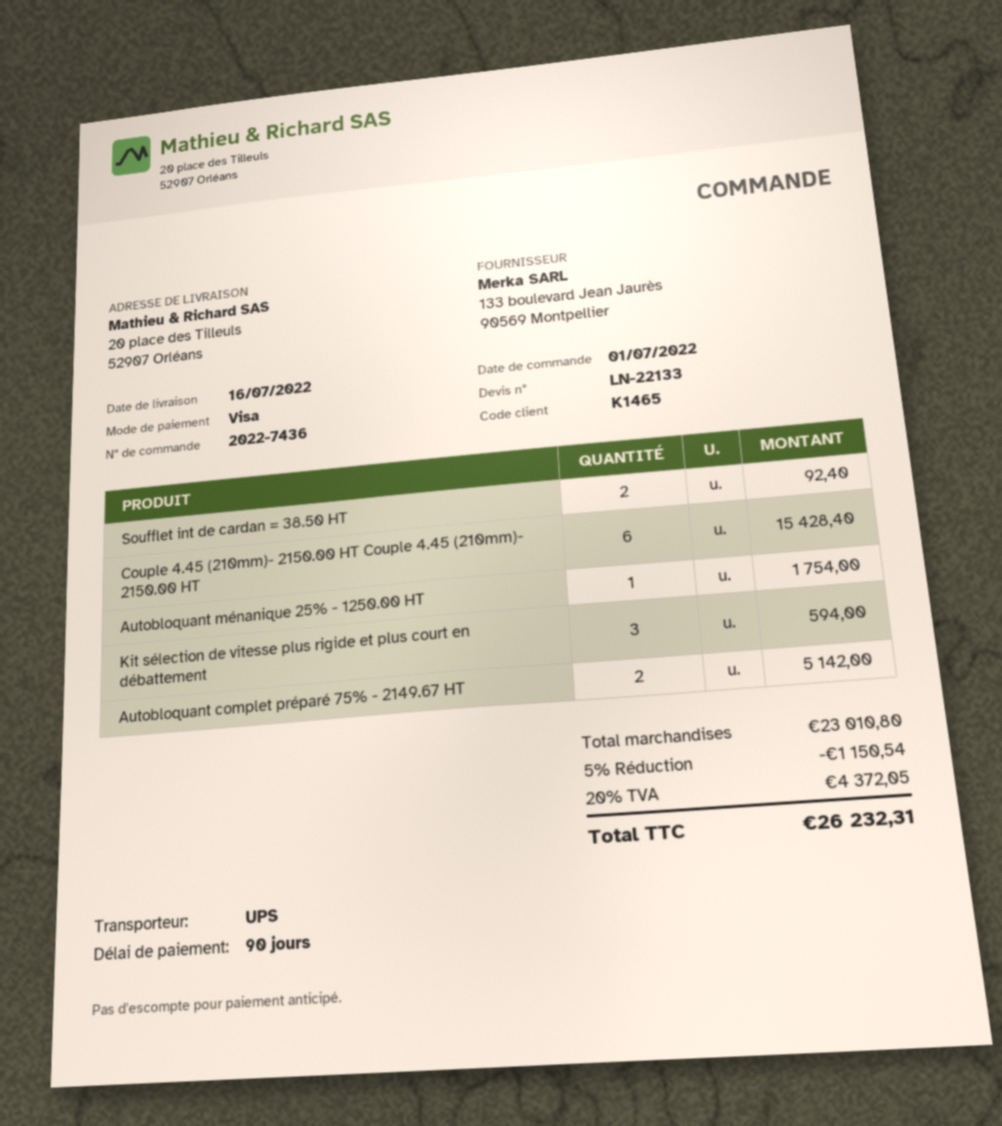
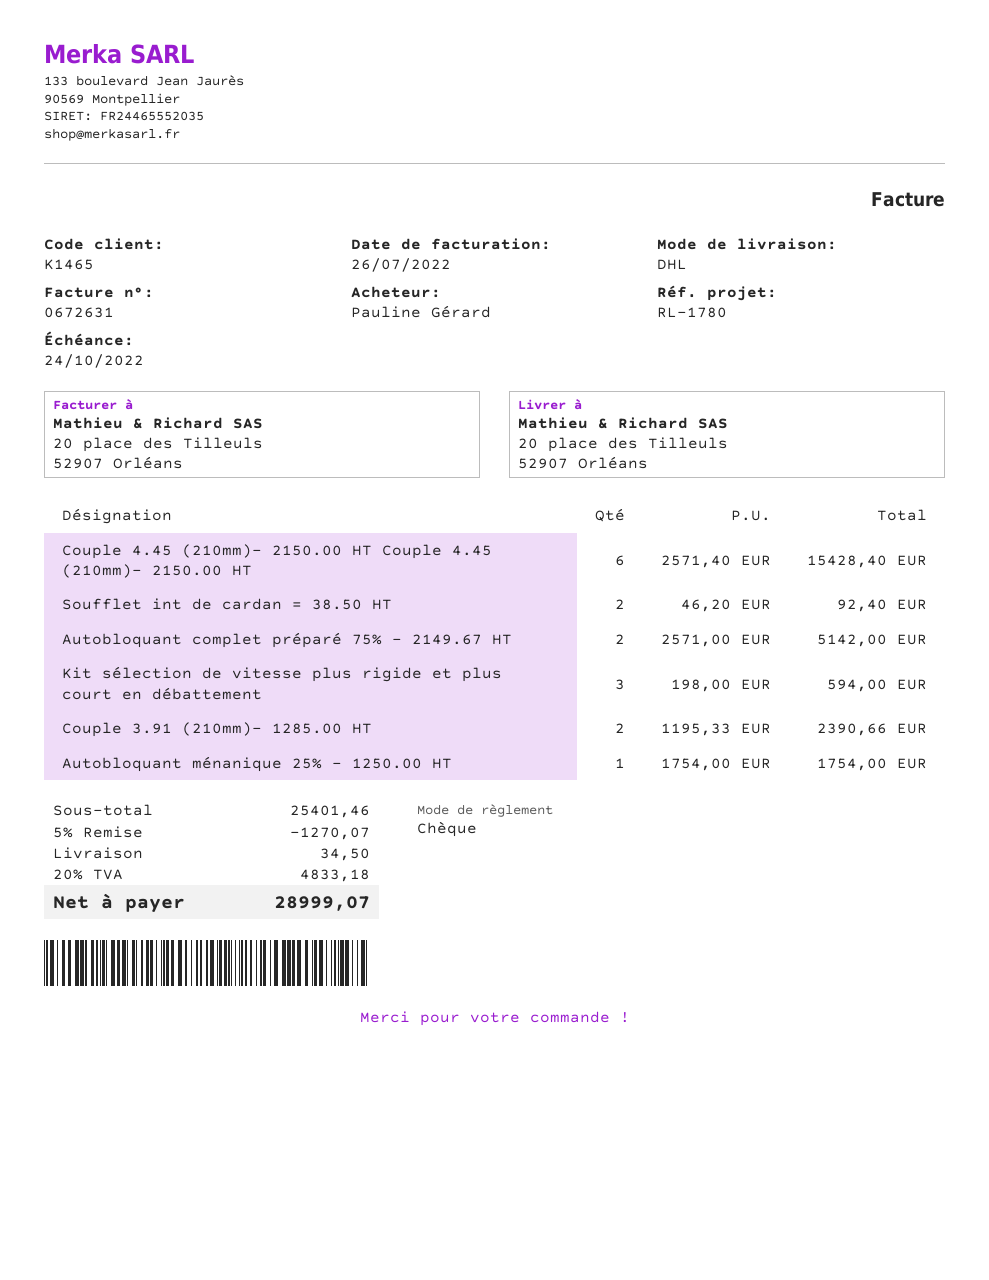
payment method: Visa -> cheque
shipping method: UPS -> DHL
Couple 3.91 (210mm)- 1285.00 HT: none -> 2 for 2390.66
subtotal: 23010.80 -> 25401.46
discount: 5% = 1150.54 -> 5% = 1270.07
shipping: none -> 34.50
tax: 20% = 4372.05 -> 20% = 4833.18
total: 26232.31 -> 28999.07

